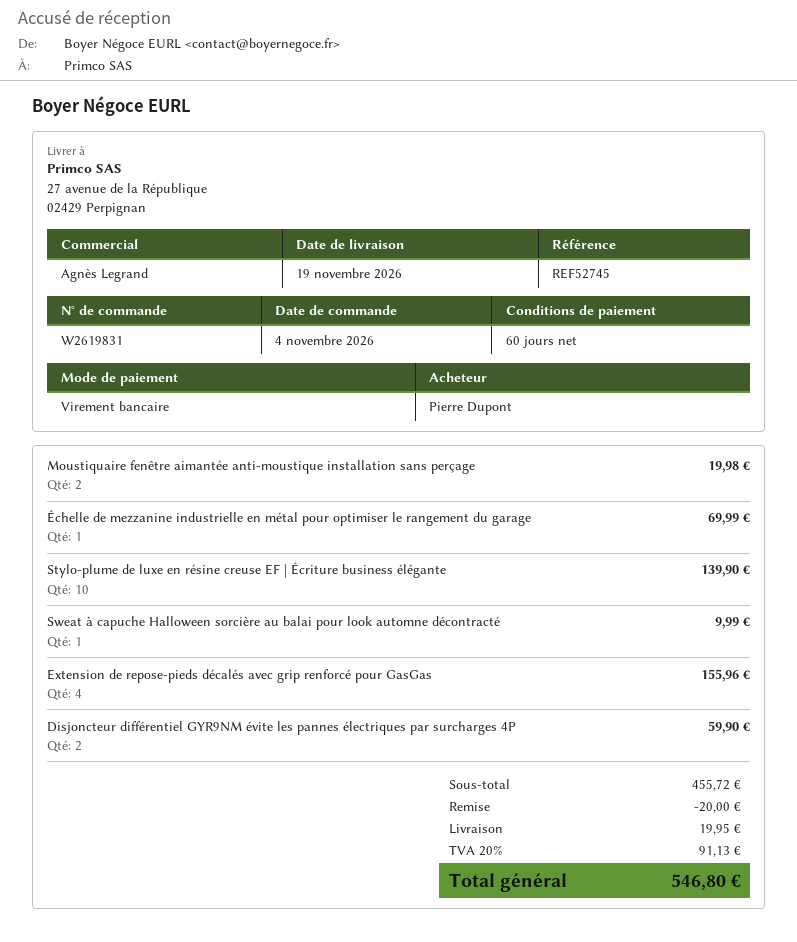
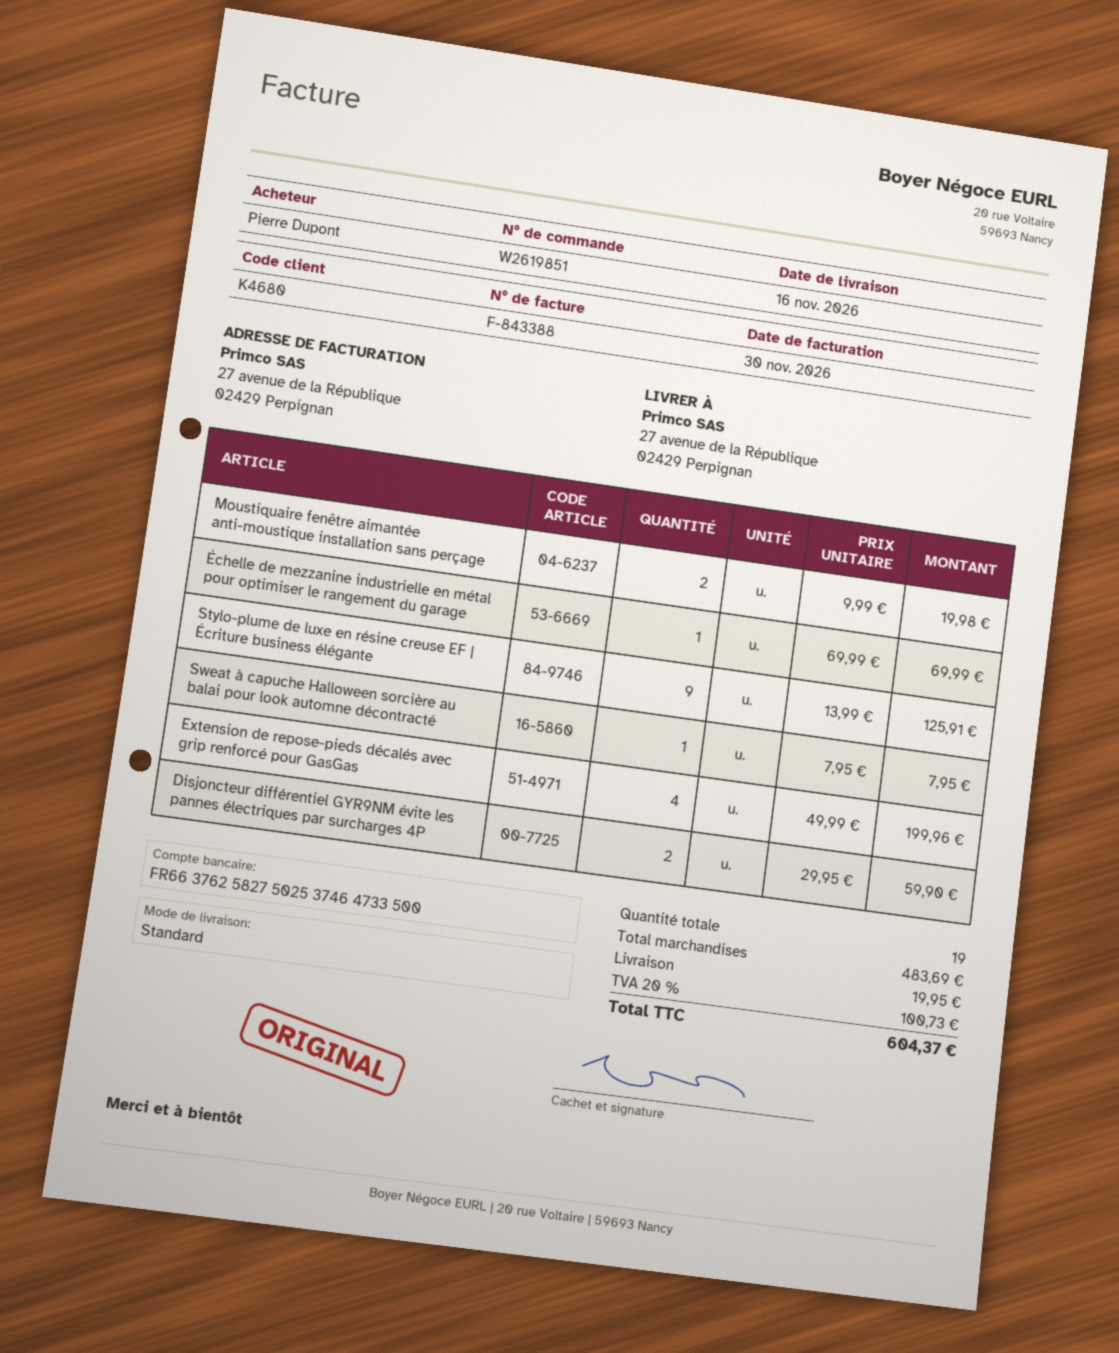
order number: W2619831 -> W2619851
delivery date: 2026-11-19 -> 2026-11-16
Stylo-plume de luxe en résine creuse EF | Écriture business élégante: 10 for 139.90 -> 9 for 125.91
Sweat à capuche Halloween sorcière au balai pour look automne décontracté: 1 for 9.99 -> 1 for 7.95
Extension de repose-pieds décalés avec grip renforcé pour GasGas: 4 for 155.96 -> 4 for 199.96
subtotal: 455.72 -> 483.69
discount: 20.00 -> none
tax: 20% = 91.13 -> 20% = 100.73
total: 546.80 -> 604.37

